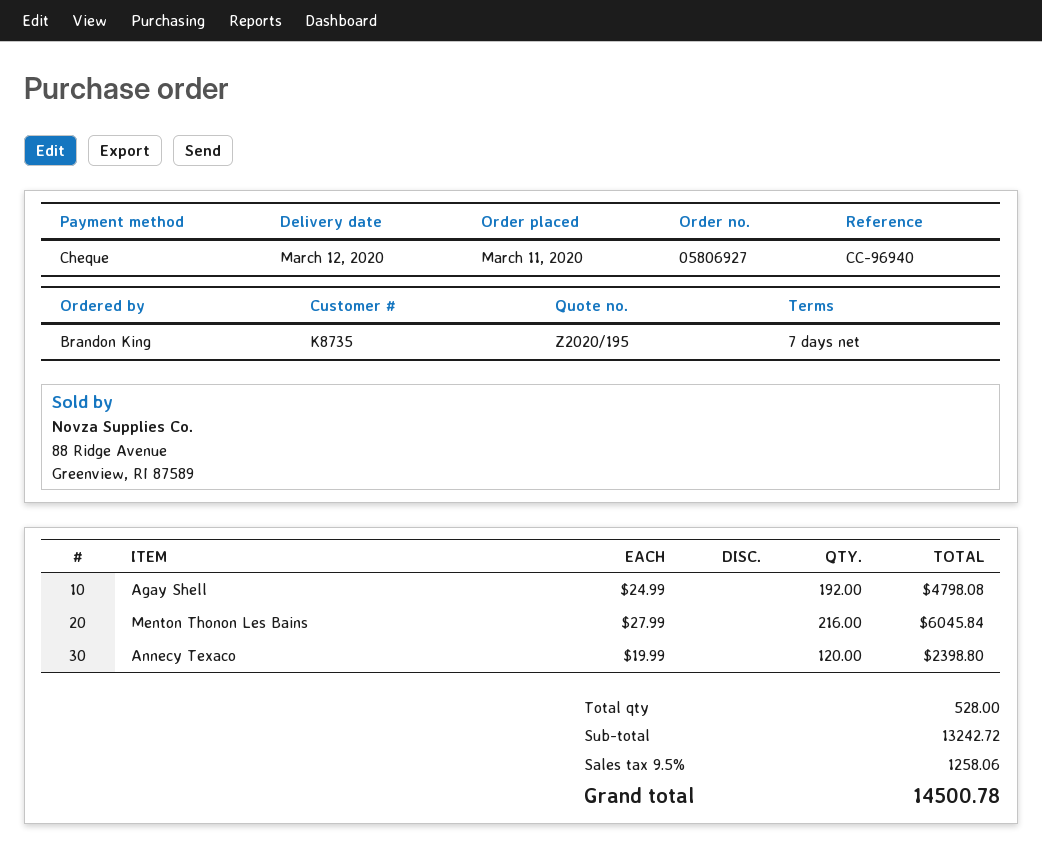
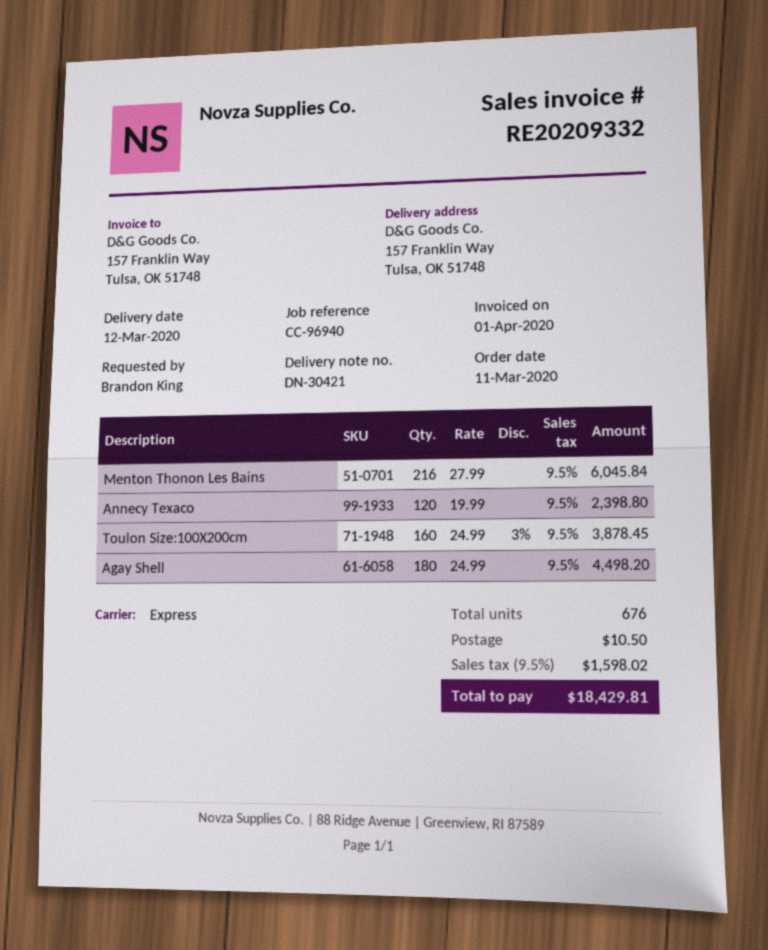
Agay Shell: 192 x 24.99 = 4798.08 -> 180 x 24.99 = 4498.20
Toulon Size:100X200cm: none -> 160 x 24.99 - 3% = 3878.45
total quantity: 528 -> 676
shipping: none -> 10.50
tax: 9.5% = 1258.06 -> 9.5% = 1598.02
total: 14500.78 -> 18429.81

